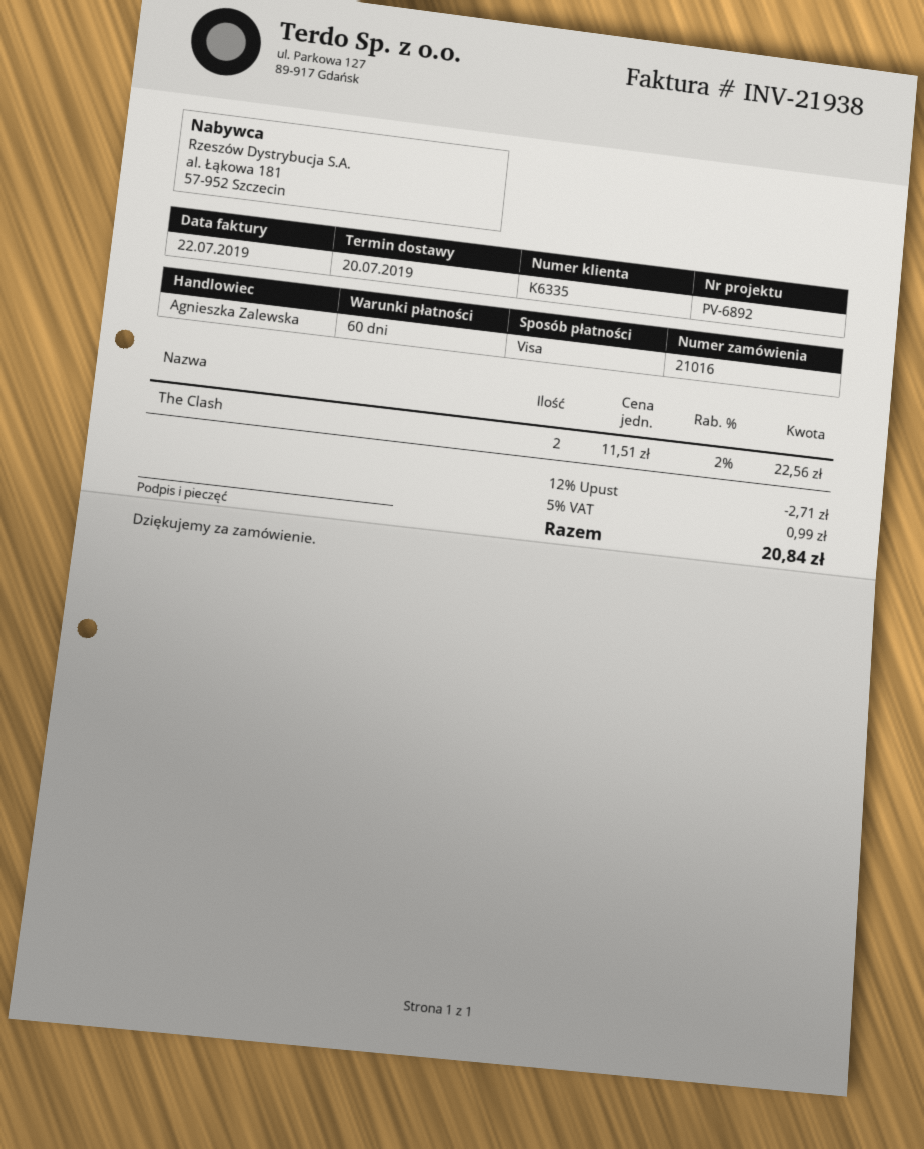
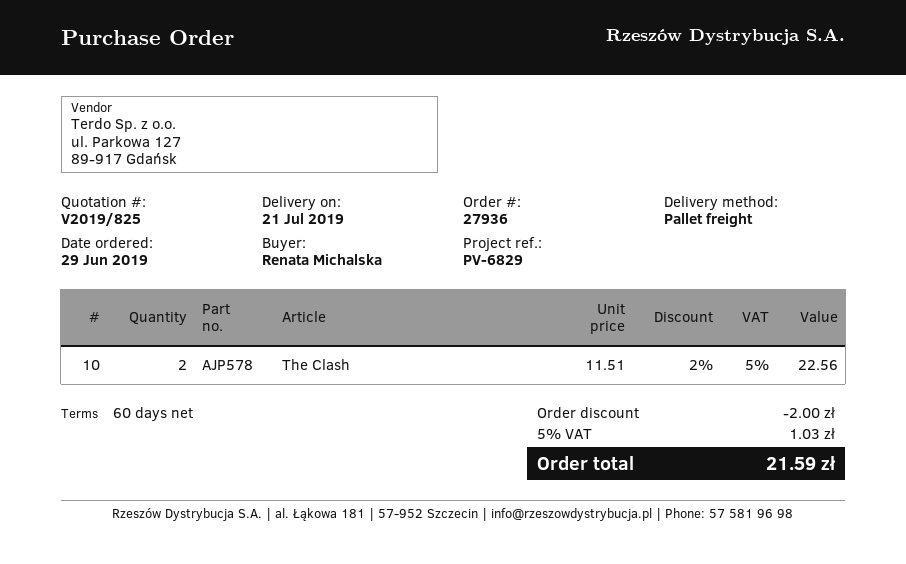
order number: 21016 -> 27936
delivery date: 2019-07-20 -> 2019-07-21
reference: PV-6892 -> PV-6829
discount: 2.71 -> 2.00
tax: 5% = 0.99 -> 5% = 1.03
total: 20.84 -> 21.59

